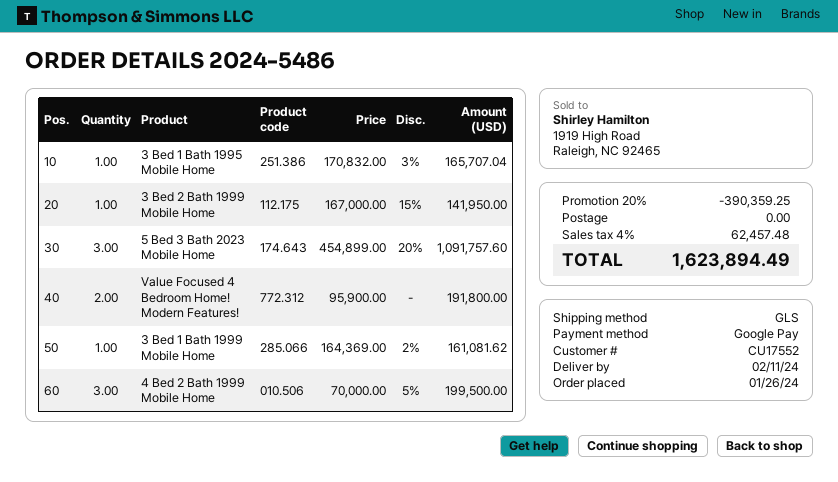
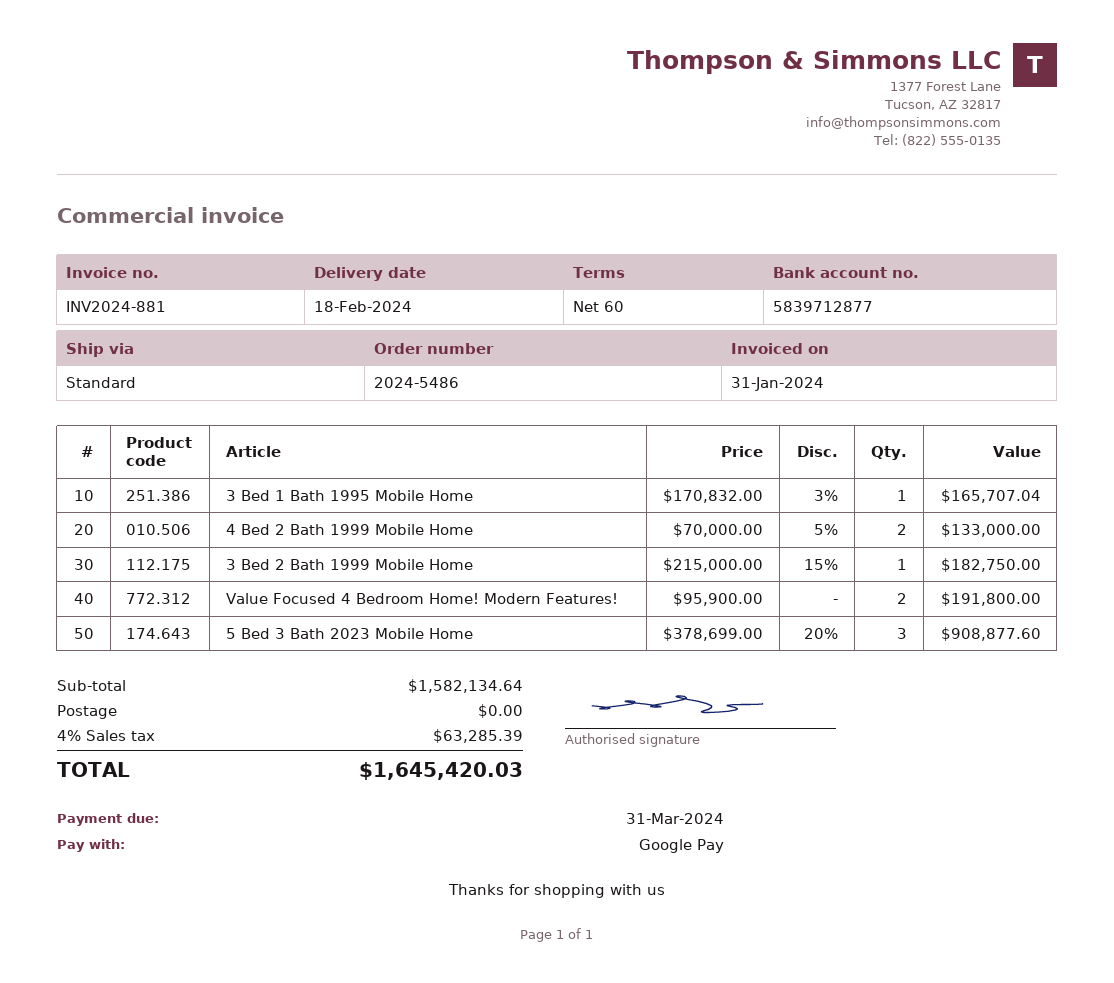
delivery date: 2024-02-11 -> 2024-02-18
shipping method: GLS -> standard
3 Bed 2 Bath 1999 Mobile Home: 1 x 167000.00 - 15% = 141950.00 -> 1 x 215000.00 - 15% = 182750.00
5 Bed 3 Bath 2023 Mobile Home: 3 x 454899.00 - 20% = 1091757.60 -> 3 x 378699.00 - 20% = 908877.60
3 Bed 1 Bath 1999 Mobile Home: 1 x 164369.00 - 2% = 161081.62 -> none
4 Bed 2 Bath 1999 Mobile Home: 3 x 70000.00 - 5% = 199500.00 -> 2 x 70000.00 - 5% = 133000.00
discount: 20% = 390359.25 -> none
tax: 4% = 62457.48 -> 4% = 63285.39
total: 1623894.49 -> 1645420.03

